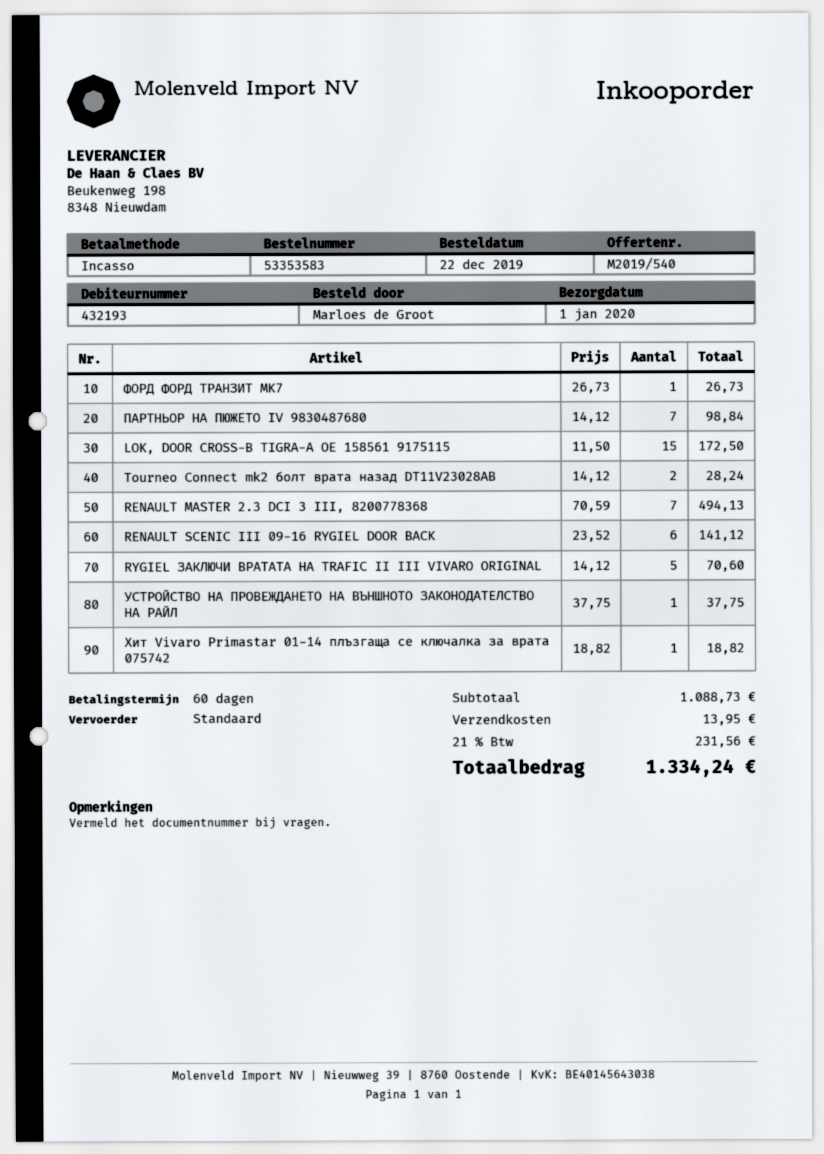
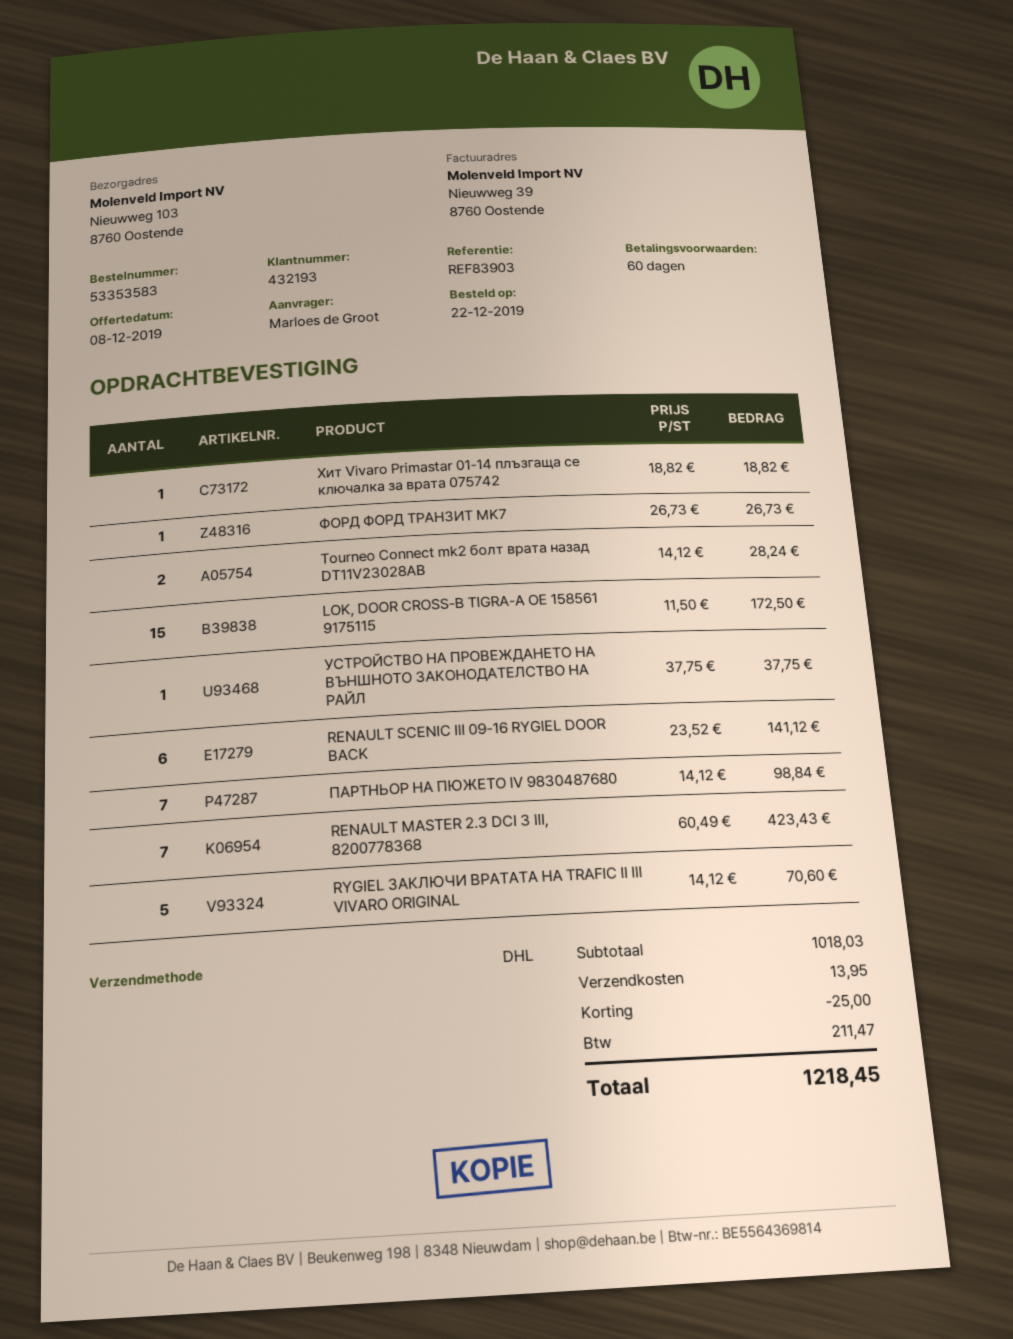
shipping method: standard -> DHL
RENAULT MASTER 2.3 DCI 3 III, 8200778368: 7 x 70.59 = 494.13 -> 7 x 60.49 = 423.43
subtotal: 1088.73 -> 1018.03
discount: none -> 25.00
tax: 231.56 -> 211.47
total: 1334.24 -> 1218.45

